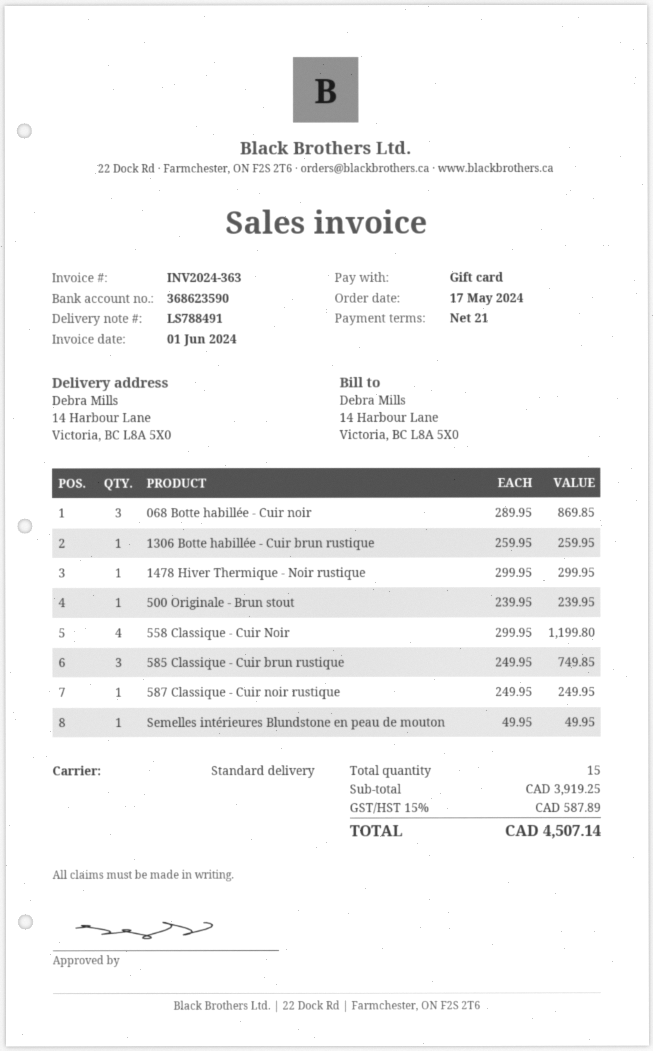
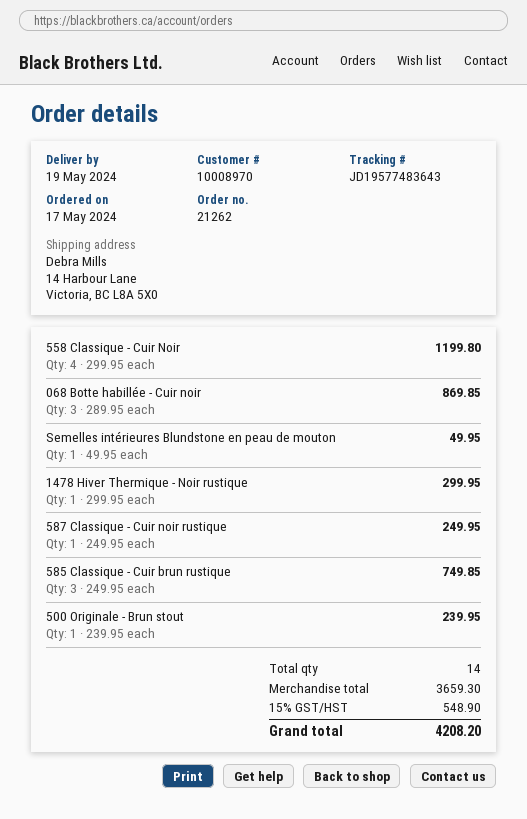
1306 Botte habillée - Cuir brun rustique: 1 x 259.95 = 259.95 -> none
total quantity: 15 -> 14
subtotal: 3919.25 -> 3659.30
tax: 15% = 587.89 -> 15% = 548.90
total: 4507.14 -> 4208.20

